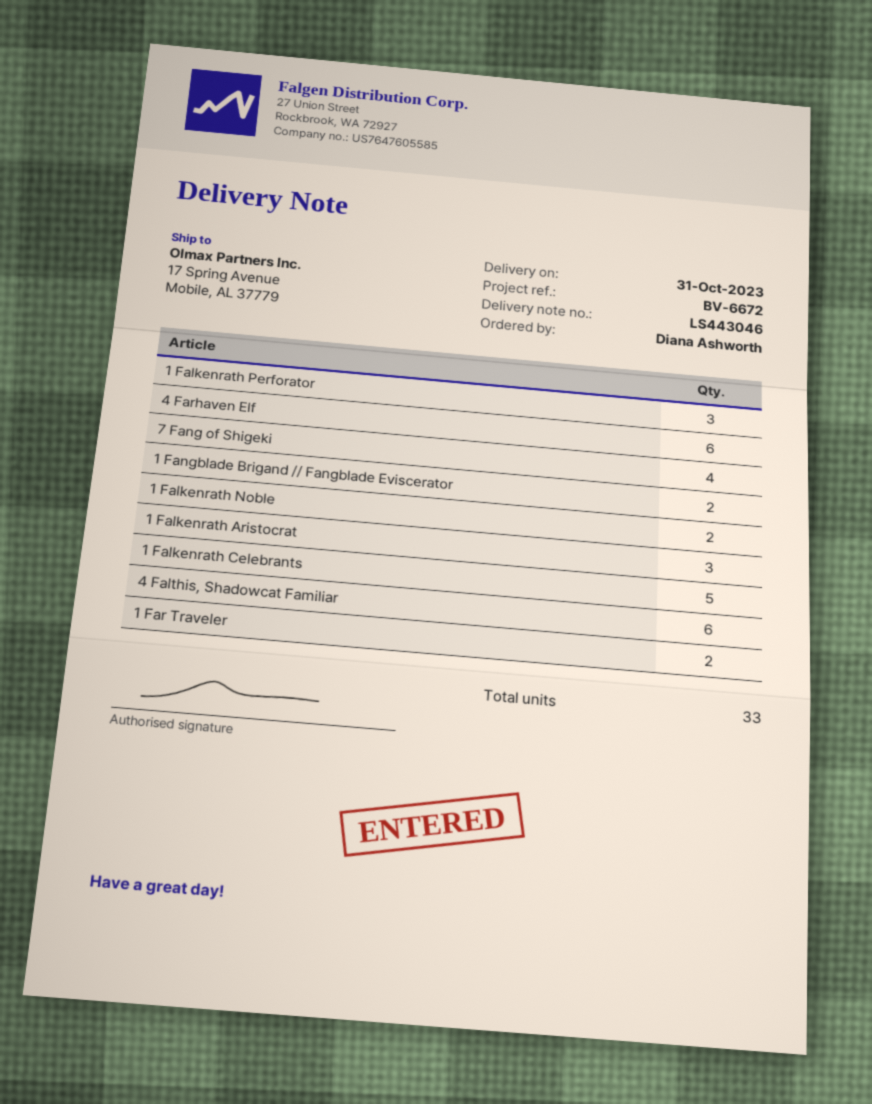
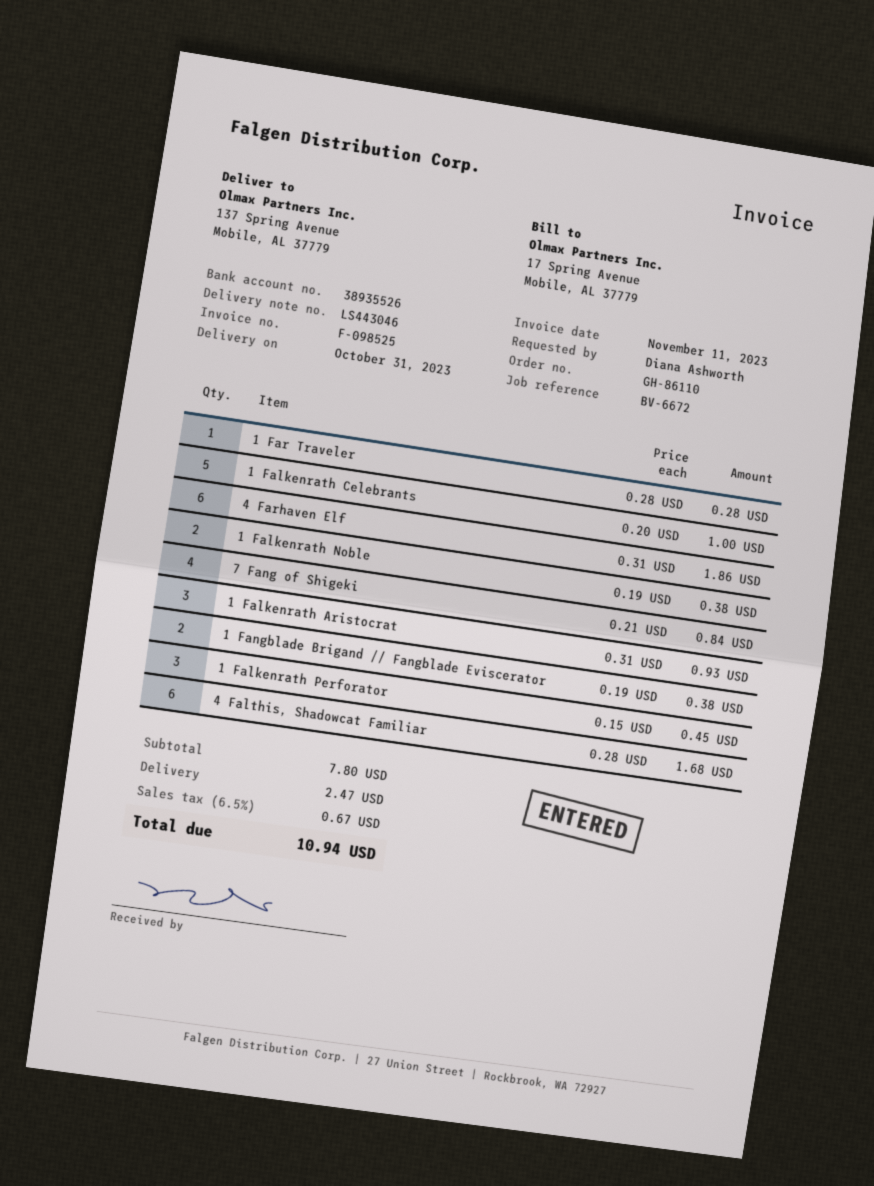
ship to: 17 Spring Avenue, Mobile, AL 37779 -> 137 Spring Avenue, Mobile, AL 37779
1 Far Traveler: 2 -> 1

